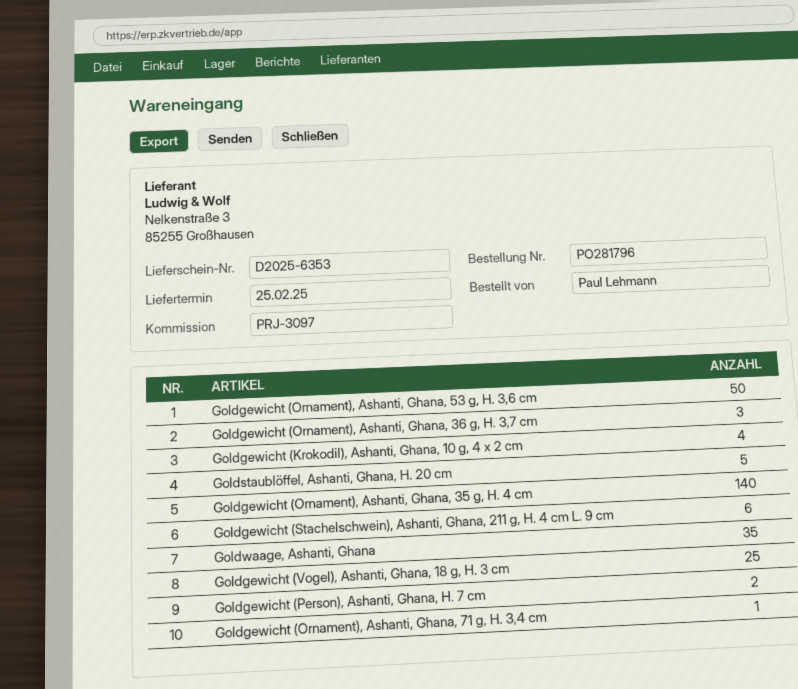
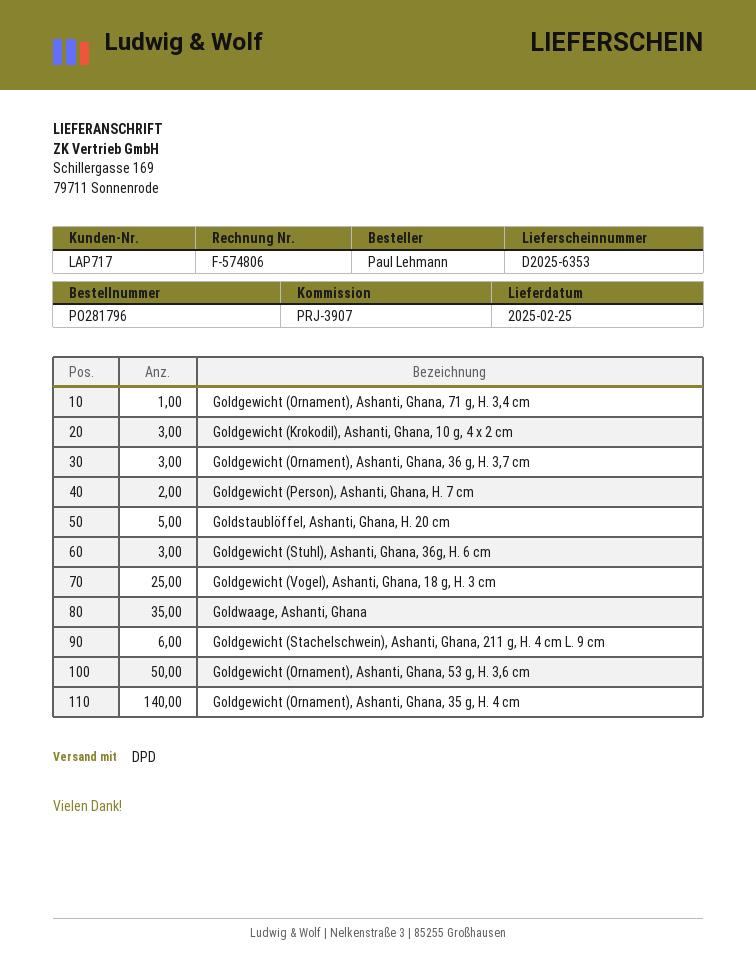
reference: PRJ-3097 -> PRJ-3907
Goldgewicht (Krokodil), Ashanti, Ghana, 10 g, 4 x 2 cm: 4 -> 3
Goldgewicht (Stuhl), Ashanti, Ghana, 36g, H. 6 cm: none -> 3

